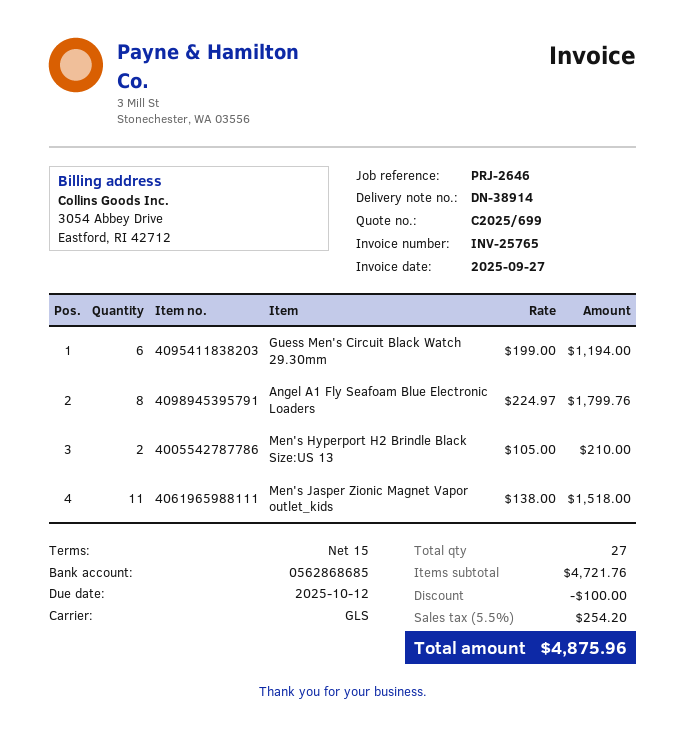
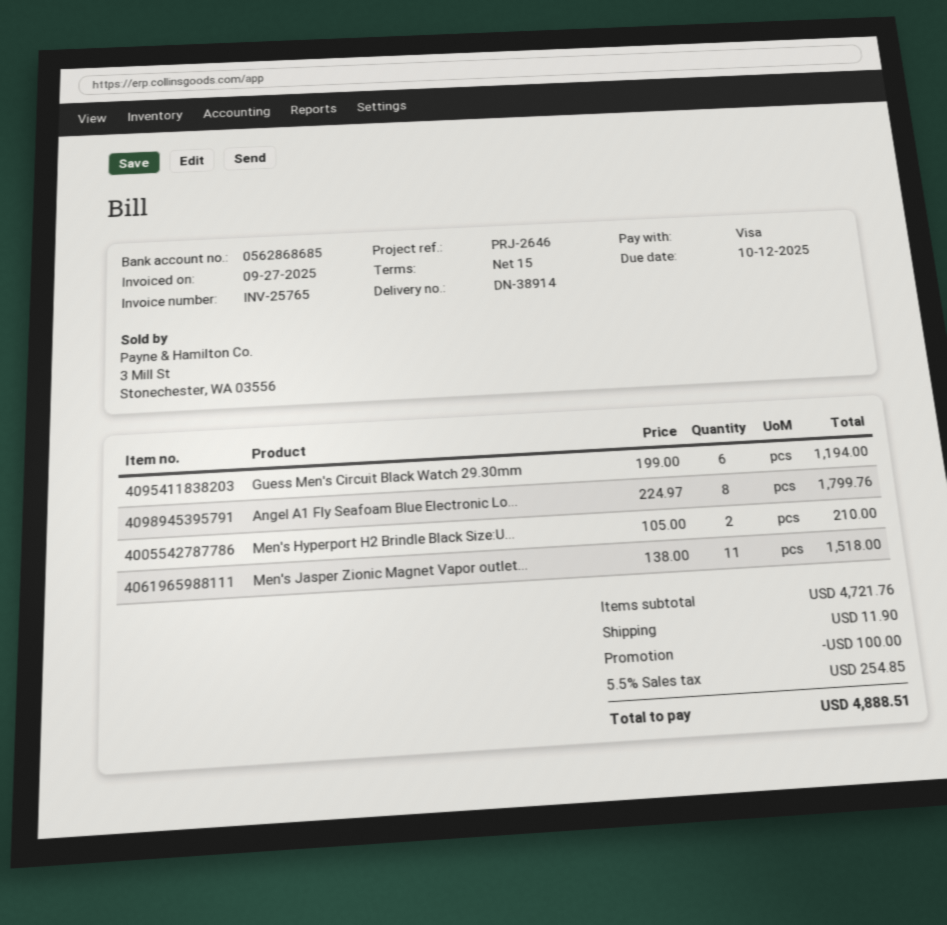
shipping: none -> 11.90
tax: 5.5% = 254.20 -> 5.5% = 254.85
total: 4875.96 -> 4888.51

